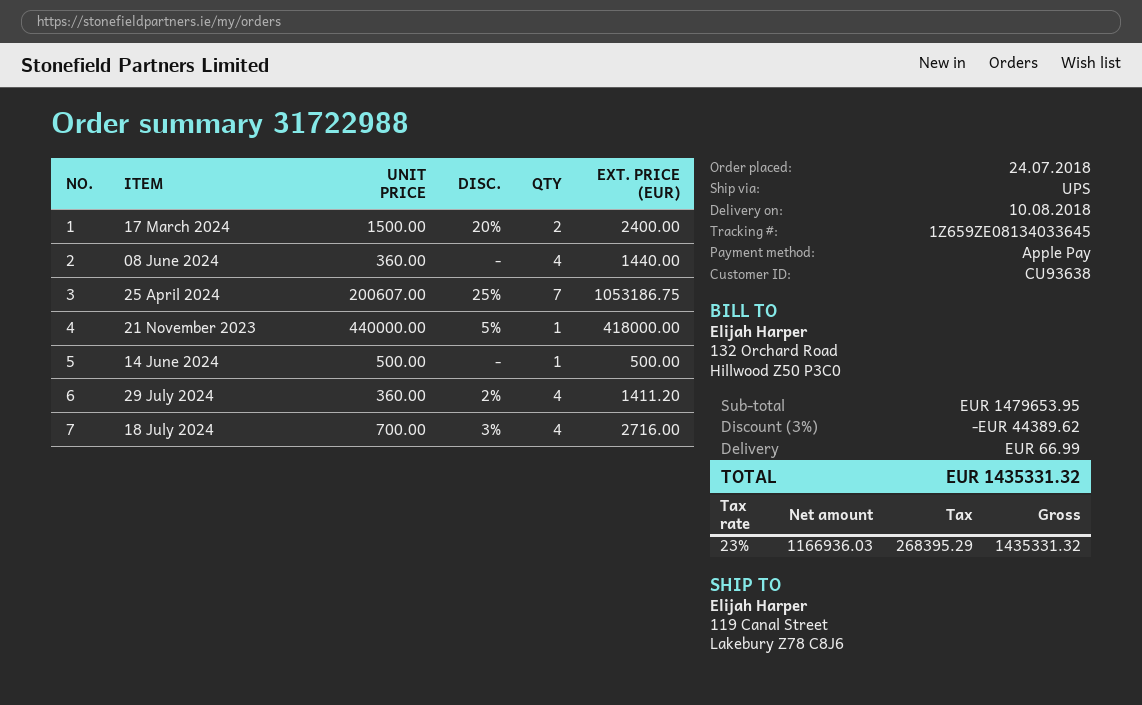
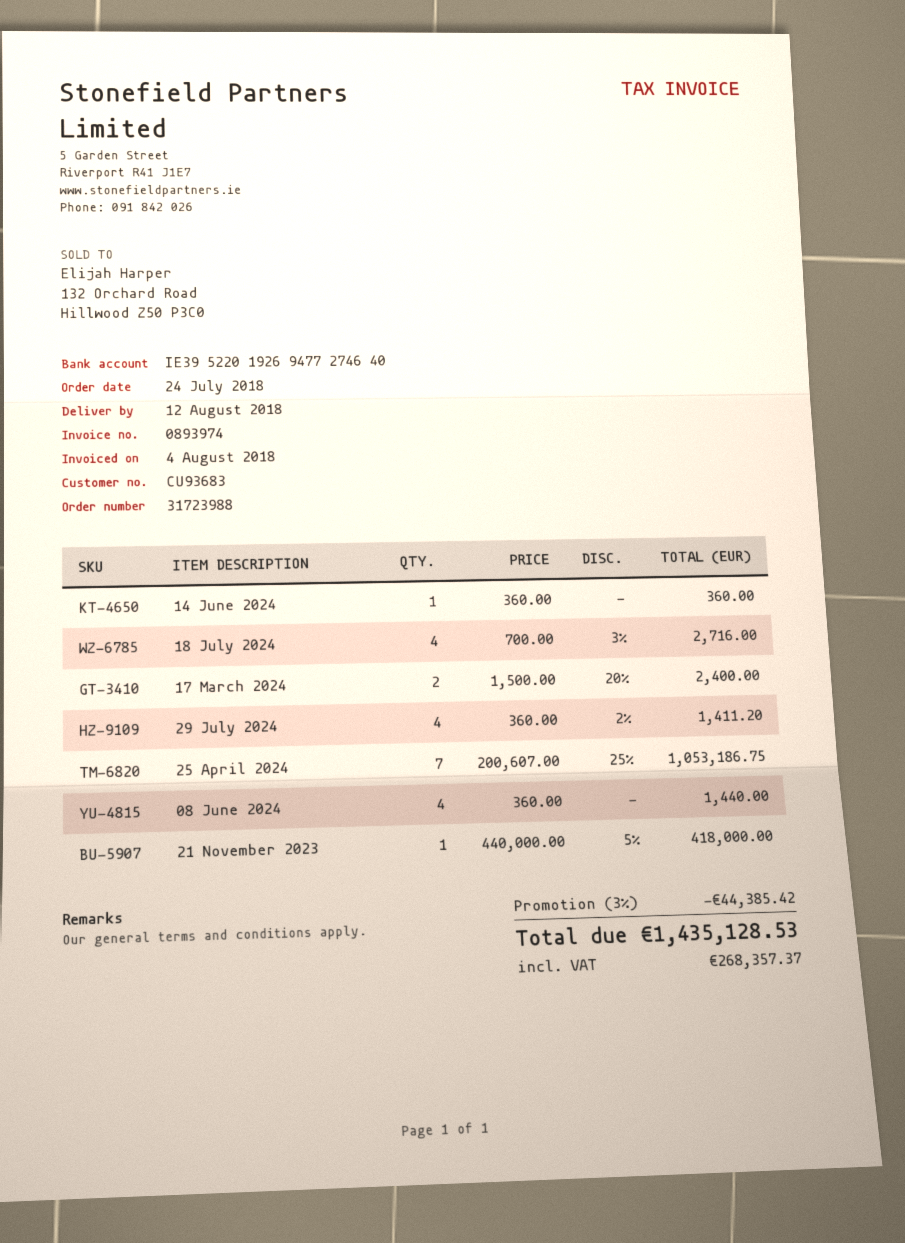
order number: 31722988 -> 31723988
delivery date: 2018-08-10 -> 2018-08-12
customer number: CU93638 -> CU93683
14 June 2024: 1 x 500.00 = 500.00 -> 1 x 360.00 = 360.00
discount: 3% = 44389.62 -> 3% = 44385.42
shipping: 66.99 -> none
tax: 268395.29 -> 268357.37
total: 1435331.32 -> 1435128.53

